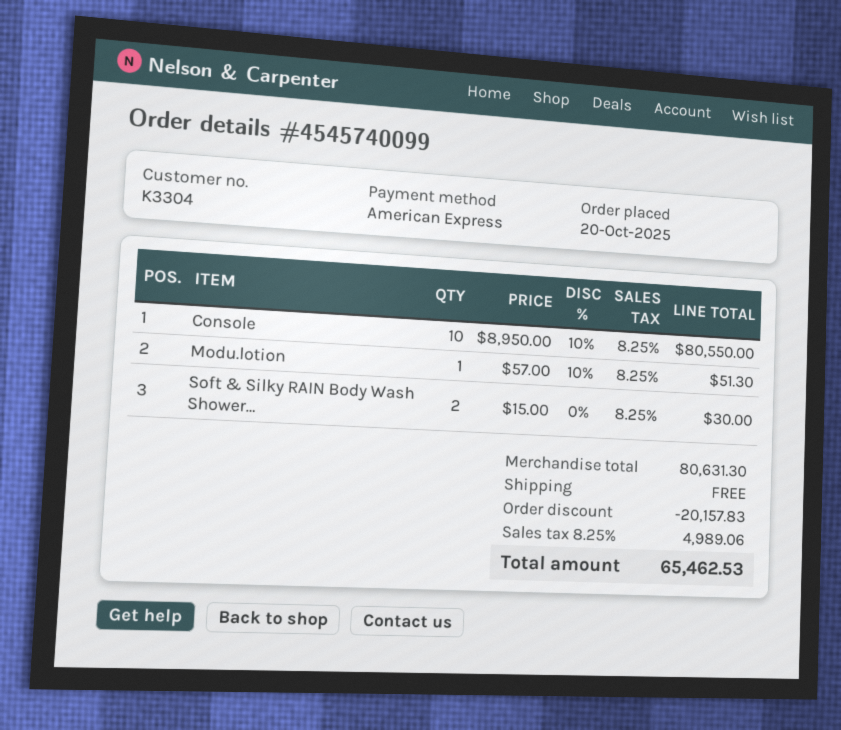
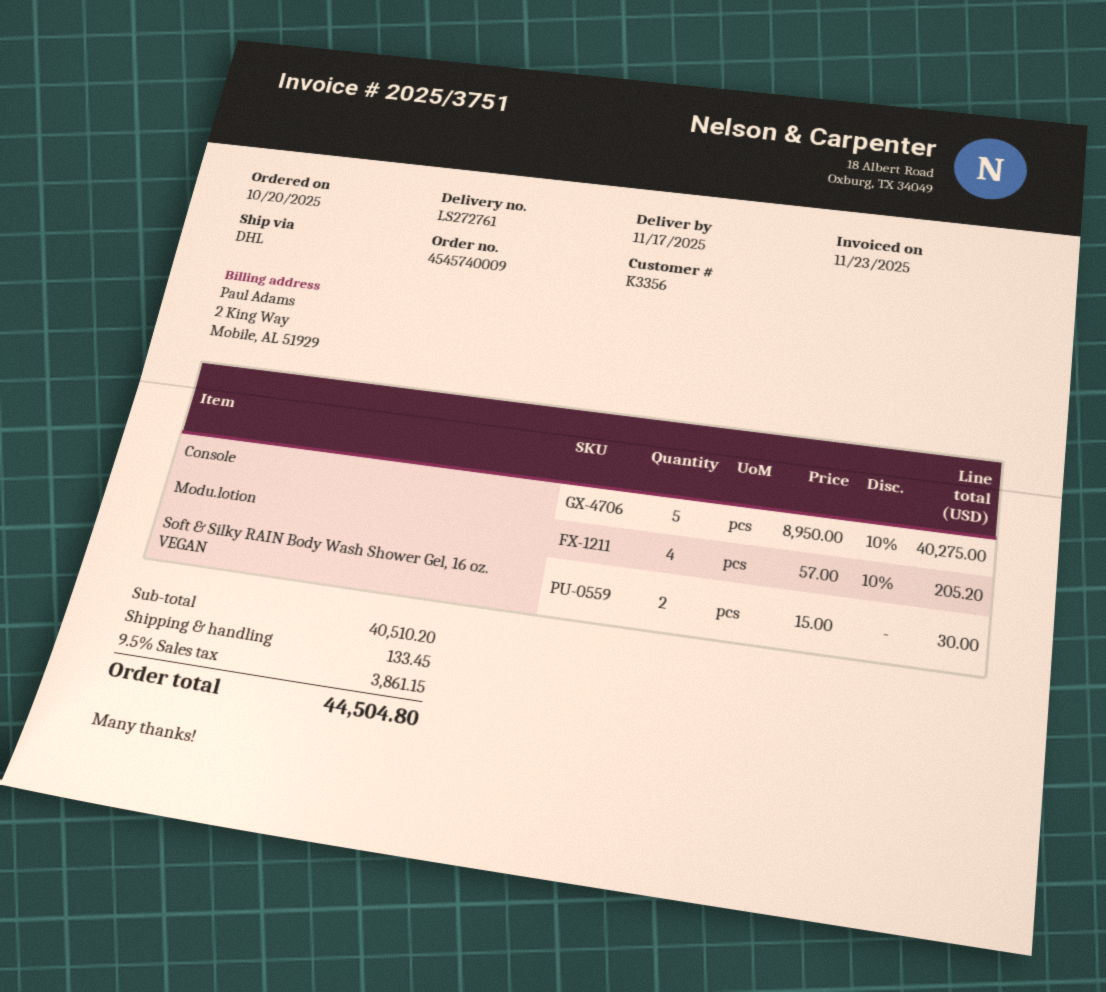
order number: 4545740099 -> 4545740009
customer number: K3304 -> K3356
Console: 10 x 8950.00 - 10% = 80550.00 -> 5 x 8950.00 - 10% = 40275.00
Modu.lotion: 1 x 57.00 - 10% = 51.30 -> 4 x 57.00 - 10% = 205.20
subtotal: 80631.30 -> 40510.20
discount: 20157.83 -> none
shipping: 0.00 -> 133.45
tax: 8.25% = 4989.06 -> 9.5% = 3861.15
total: 65462.53 -> 44504.80

